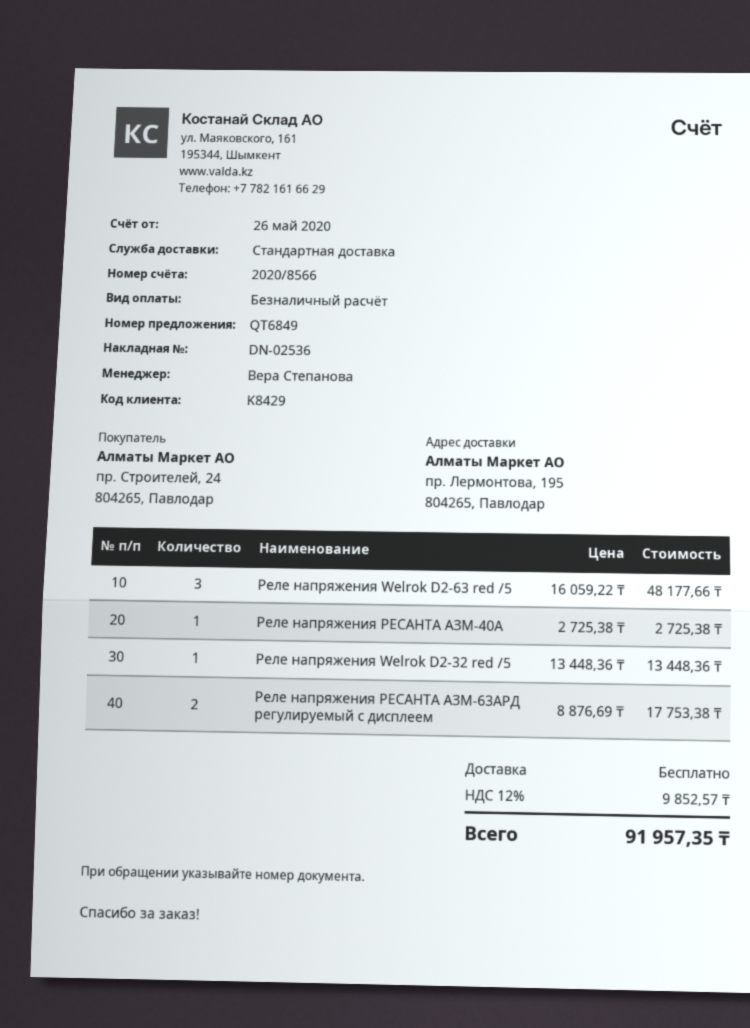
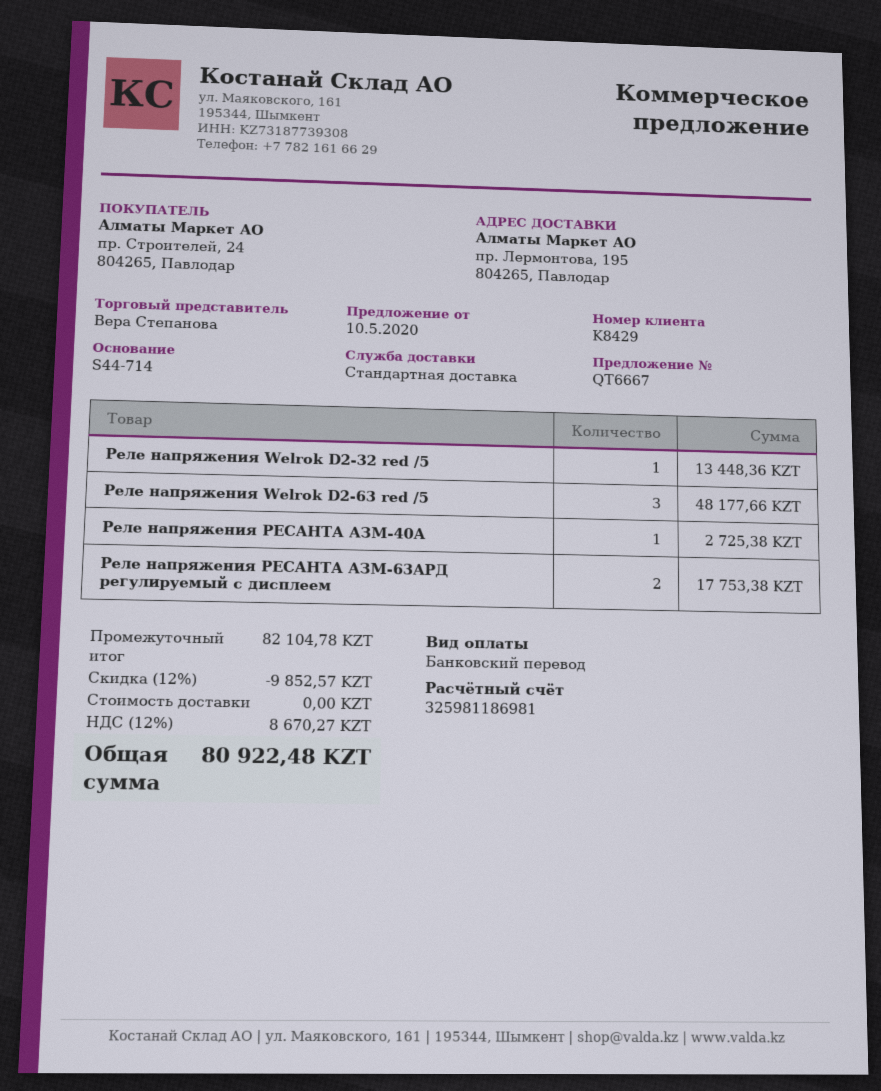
quote number: QT6849 -> QT6667
discount: none -> 12% = 9852.57
tax: 12% = 9852.57 -> 12% = 8670.27
total: 91957.35 -> 80922.48

